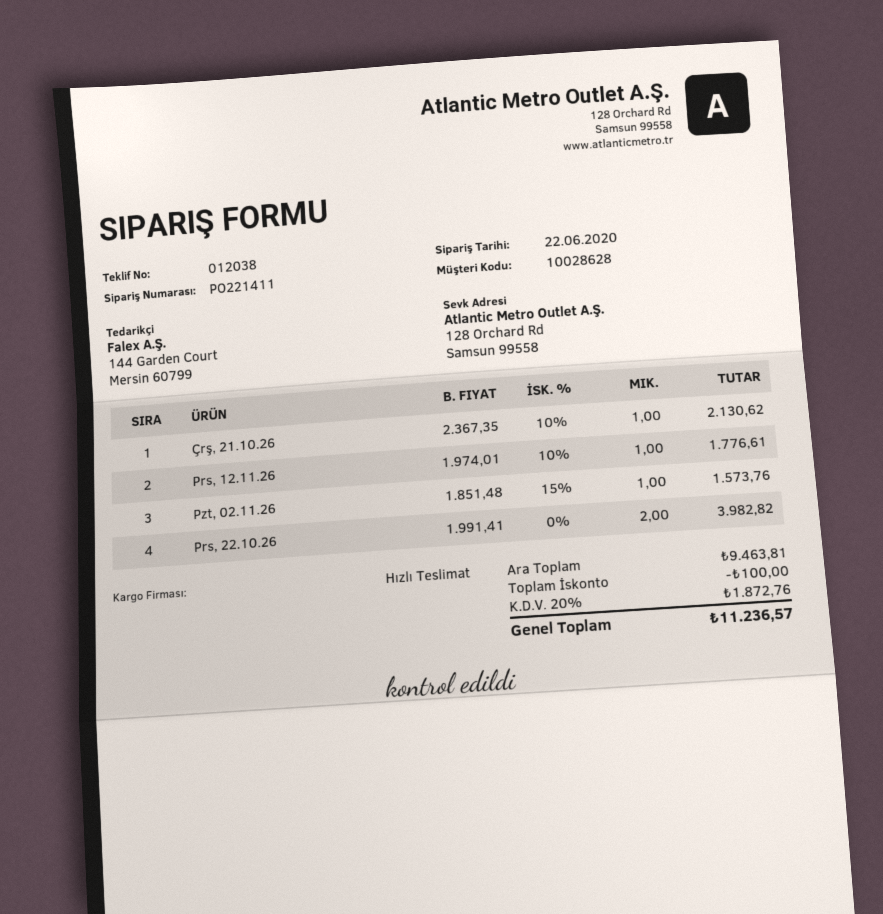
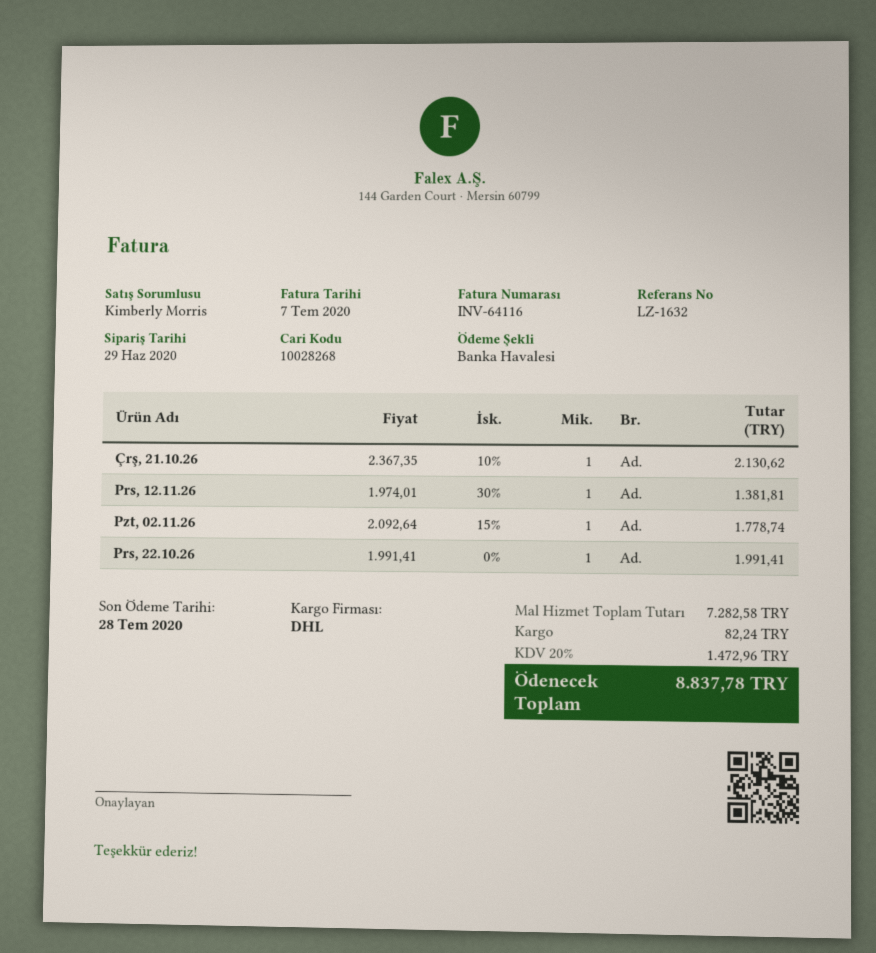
order date: 2020-06-22 -> 2020-06-29
customer number: 10028628 -> 10028268
shipping method: express -> DHL
Prs, 12.11.26: 1 x 1974.01 - 10% = 1776.61 -> 1 x 1974.01 - 30% = 1381.81
Pzt, 02.11.26: 1 x 1851.48 - 15% = 1573.76 -> 1 x 2092.64 - 15% = 1778.74
Prs, 22.10.26: 2 x 1991.41 = 3982.82 -> 1 x 1991.41 = 1991.41
subtotal: 9463.81 -> 7282.58
discount: 100.00 -> none
shipping: none -> 82.24
tax: 20% = 1872.76 -> 20% = 1472.96
total: 11236.57 -> 8837.78

